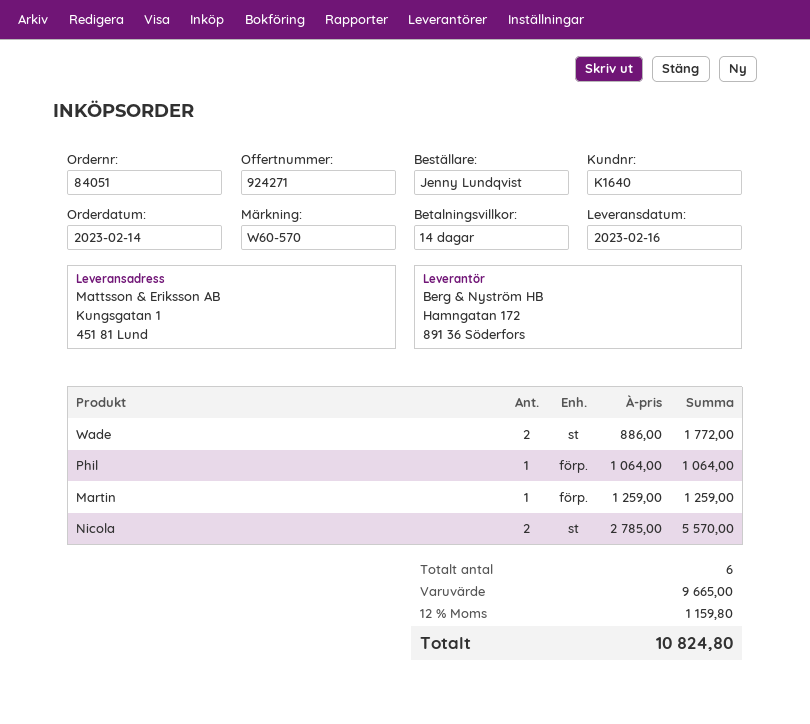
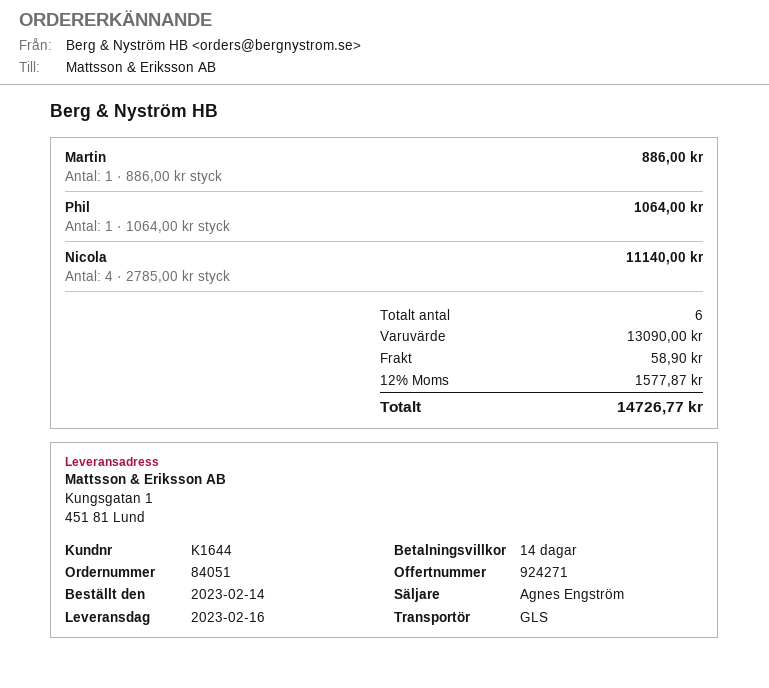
customer number: K1640 -> K1644
Wade: 2 x 886.00 = 1772.00 -> none
Martin: 1 x 1259.00 = 1259.00 -> 1 x 886.00 = 886.00
Nicola: 2 x 2785.00 = 5570.00 -> 4 x 2785.00 = 11140.00
subtotal: 9665.00 -> 13090.00
shipping: none -> 58.90
tax: 12% = 1159.80 -> 12% = 1577.87
total: 10824.80 -> 14726.77

